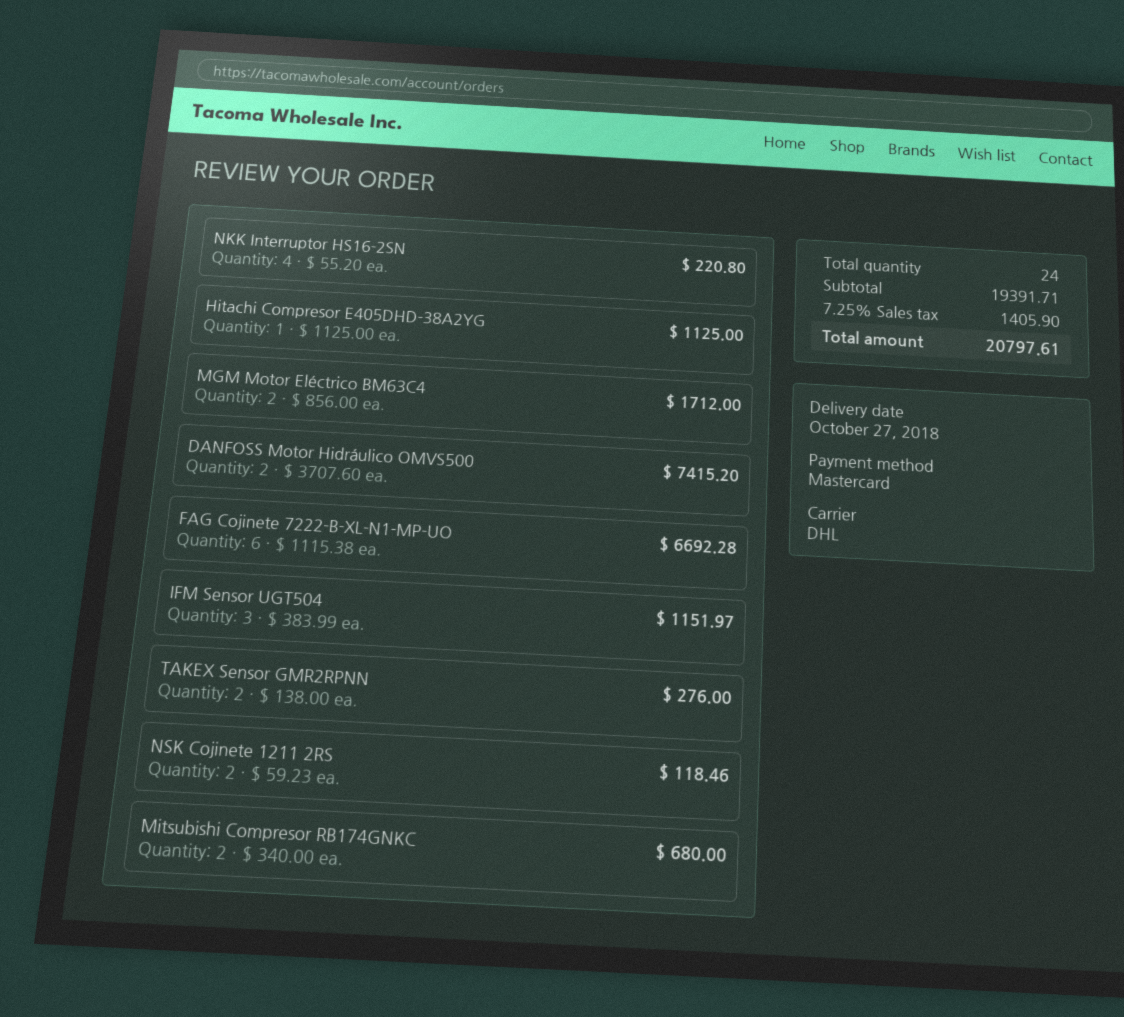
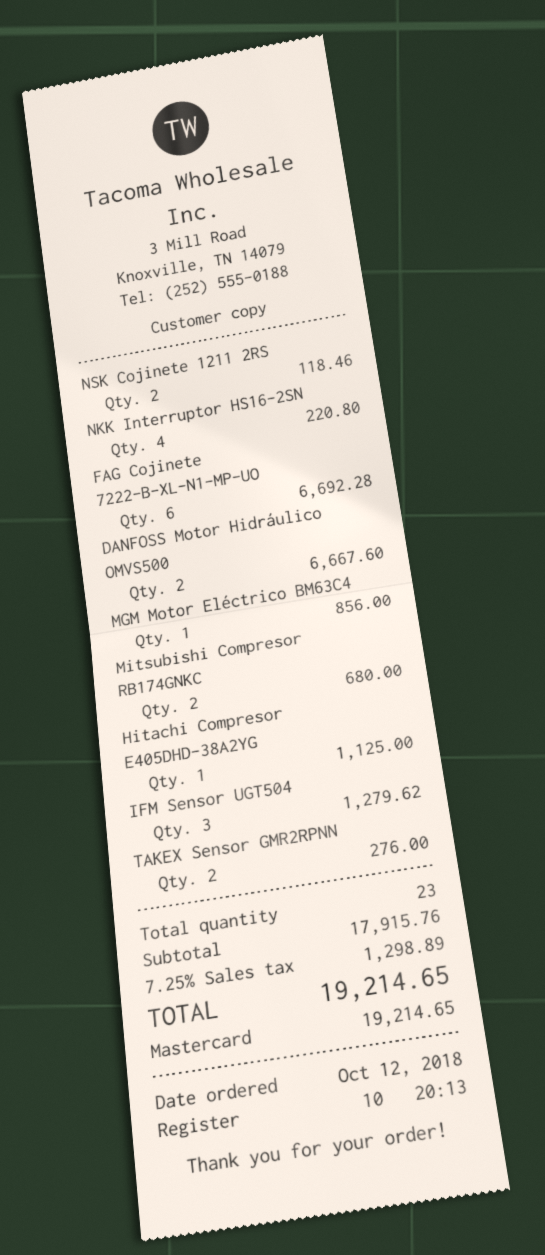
MGM Motor Eléctrico BM63C4: 2 for 1712.00 -> 1 for 856.00
DANFOSS Motor Hidráulico OMVS500: 2 for 7415.20 -> 2 for 6667.60
IFM Sensor UGT504: 3 for 1151.97 -> 3 for 1279.62
total quantity: 24 -> 23
subtotal: 19391.71 -> 17915.76
tax: 7.25% = 1405.90 -> 7.25% = 1298.89
total: 20797.61 -> 19214.65

